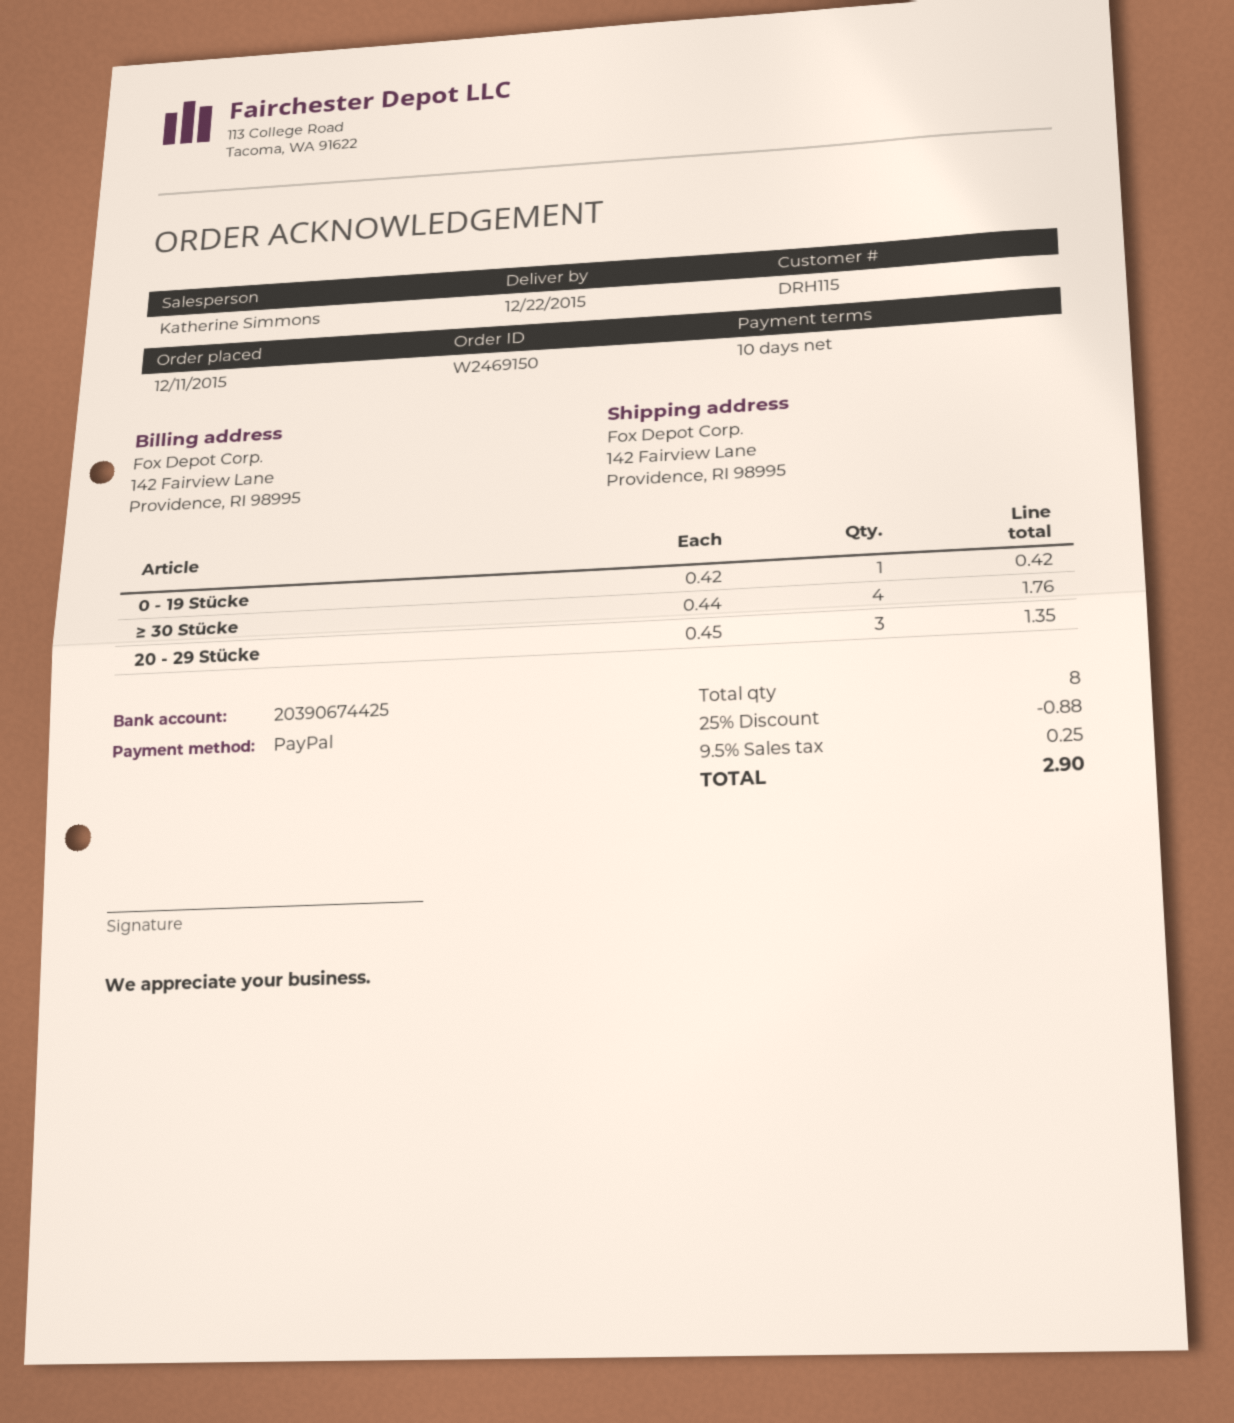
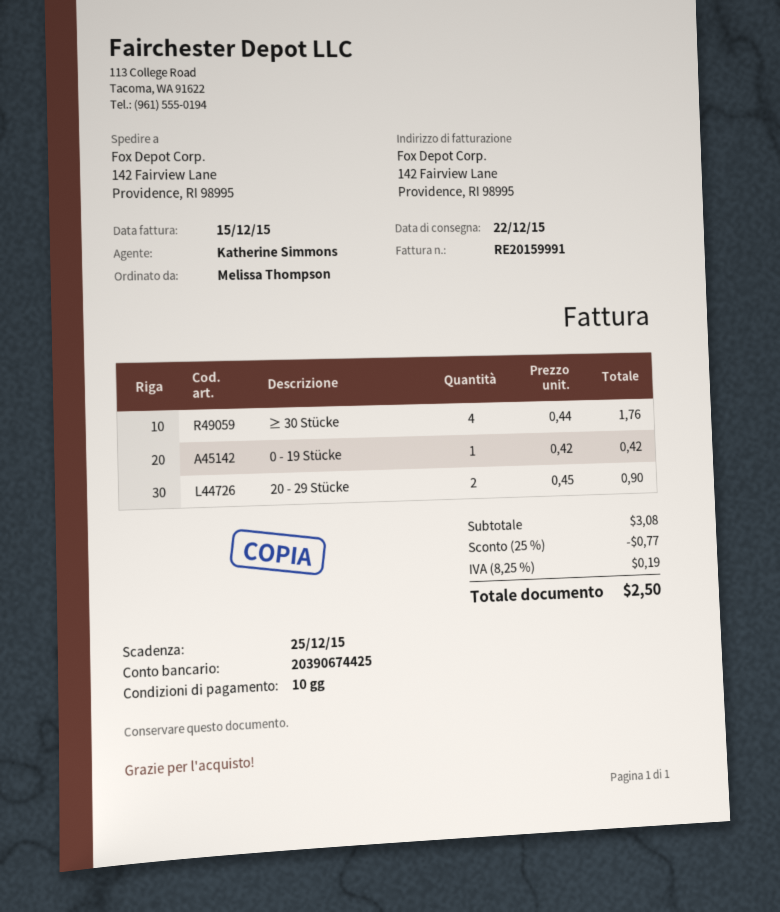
20 - 29 Stücke: 3 x 0.45 = 1.35 -> 2 x 0.45 = 0.90
discount: 25% = 0.88 -> 25% = 0.77
tax: 9.5% = 0.25 -> 8.25% = 0.19
total: 2.90 -> 2.50

